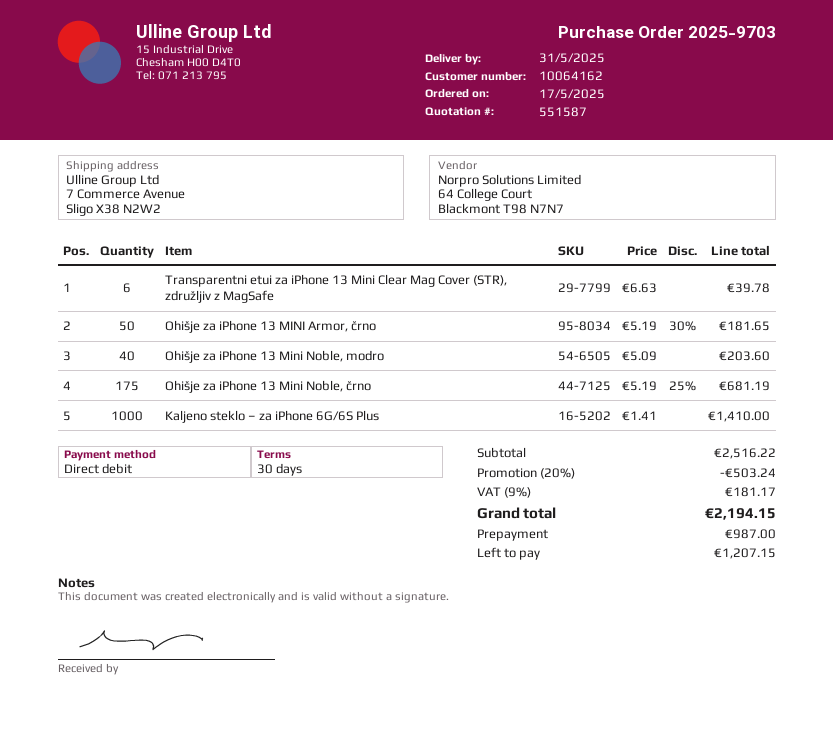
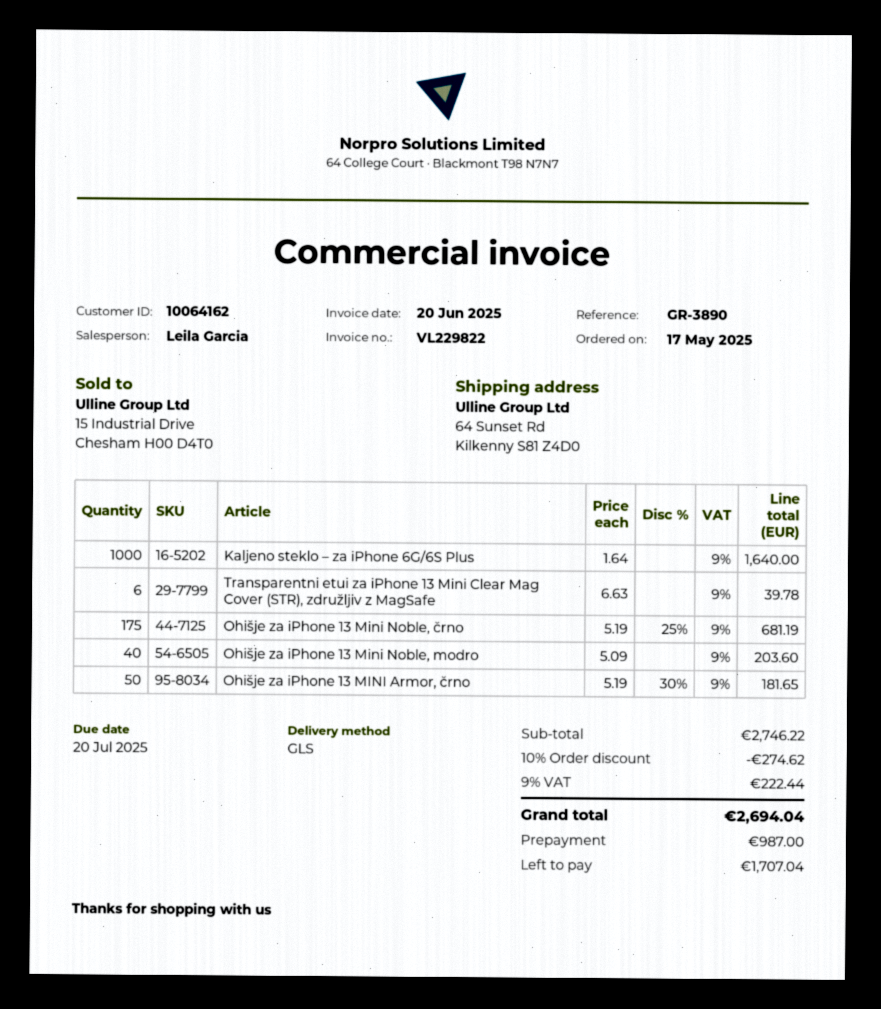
ship to: 7 Commerce Avenue, Sligo X38 N2W2 -> 64 Sunset Rd, Kilkenny S81 Z4D0
Kaljeno steklo – za iPhone 6G/6S Plus: 1000 x 1.41 = 1410.00 -> 1000 x 1.64 = 1640.00
subtotal: 2516.22 -> 2746.22
discount: 20% = 503.24 -> 10% = 274.62
tax: 9% = 181.17 -> 9% = 222.44
total: 2194.15 -> 2694.04
balance: 1207.15 -> 1707.04

